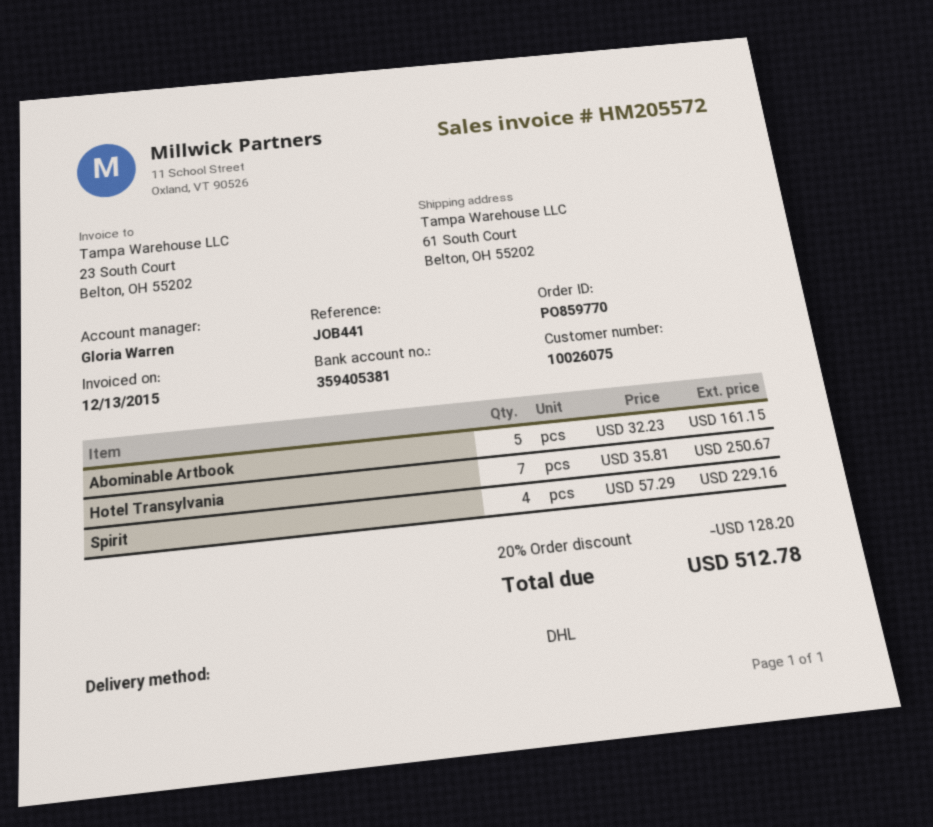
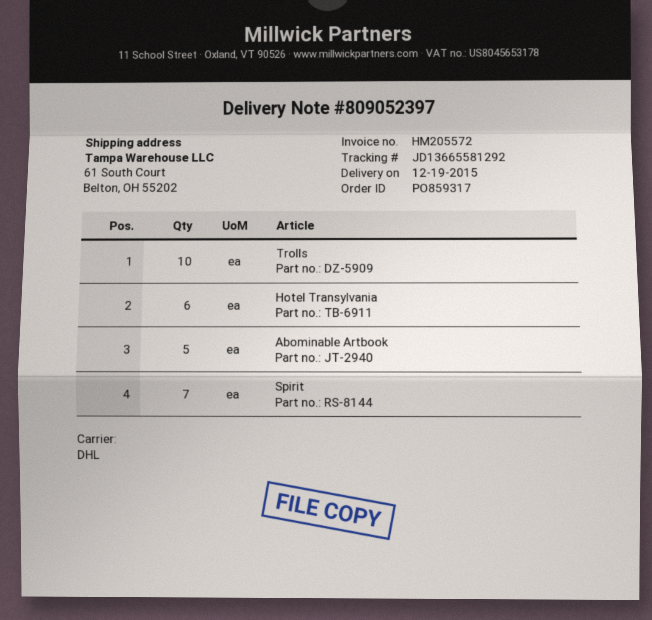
order number: PO859770 -> PO859317
Hotel Transylvania: 7 -> 6
Spirit: 4 -> 7
Trolls: none -> 10

